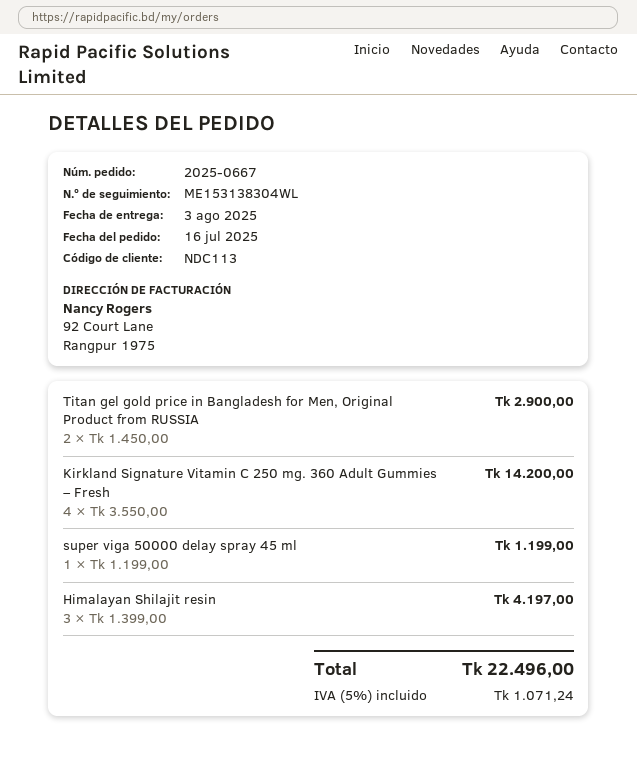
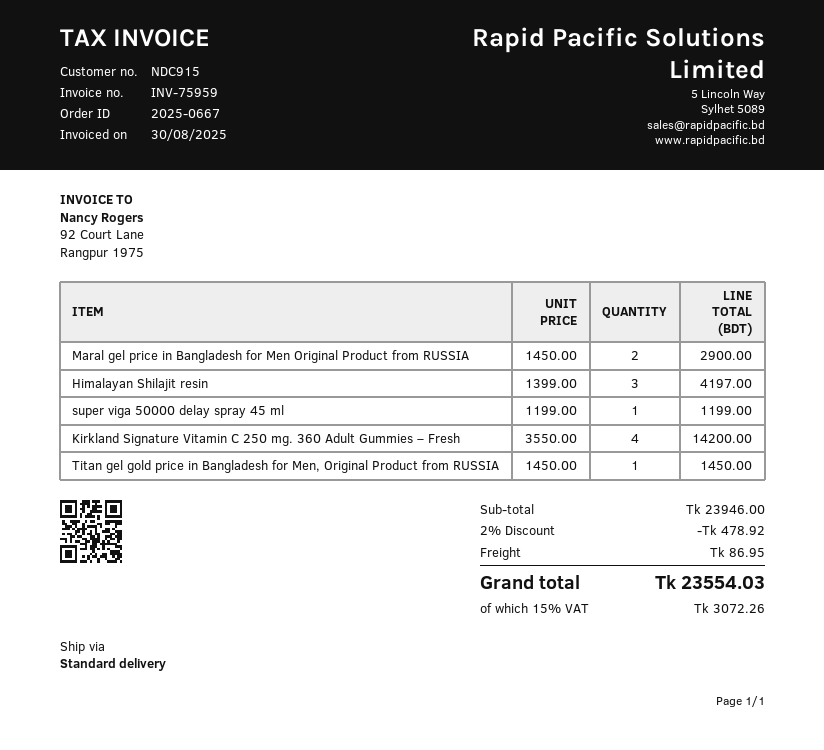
customer number: NDC113 -> NDC915
Titan gel gold price in Bangladesh for Men, Original Product from RUSSIA: 2 x 1450.00 = 2900.00 -> 1 x 1450.00 = 1450.00
Maral gel price in Bangladesh for Men Original Product from RUSSIA: none -> 2 x 1450.00 = 2900.00
discount: none -> 2% = 478.92
shipping: none -> 86.95
tax: 5% = 1071.24 -> 15% = 3072.26
total: 22496.00 -> 23554.03

